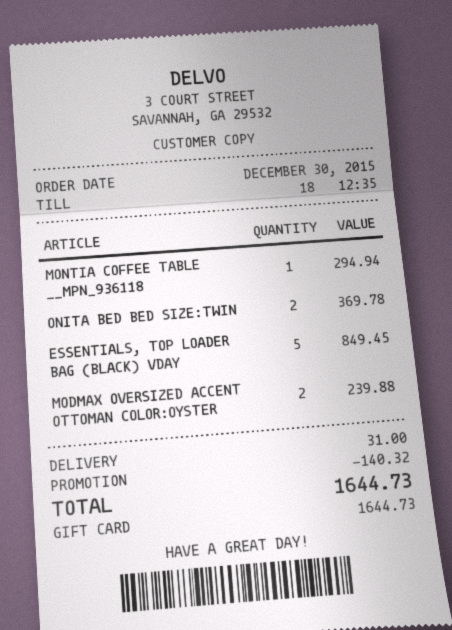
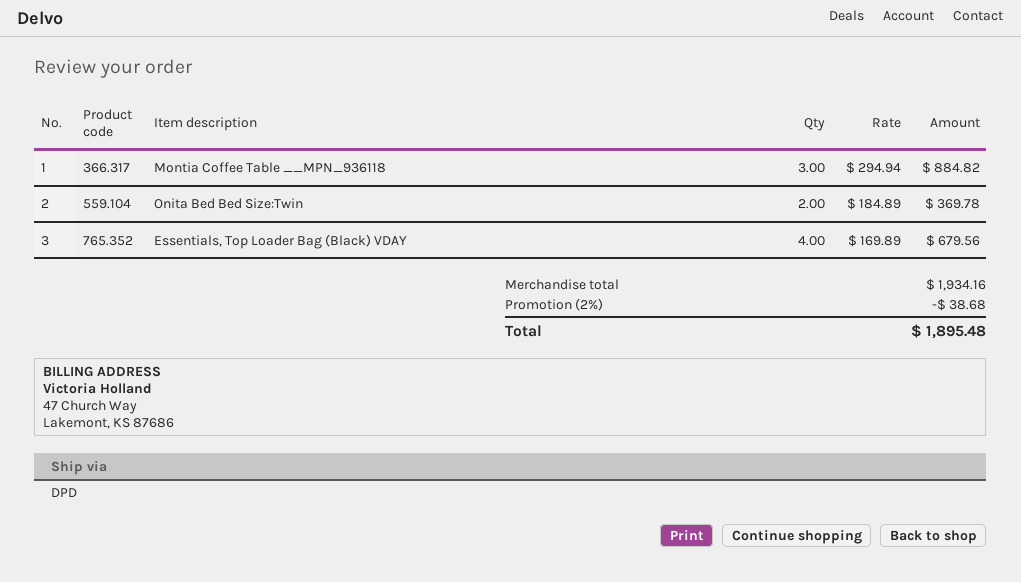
MONTIA COFFEE TABLE __MPN_936118: 1 for 294.94 -> 3 for 884.82
ESSENTIALS, TOP LOADER BAG (BLACK) VDAY: 5 for 849.45 -> 4 for 679.56
MODMAX OVERSIZED ACCENT OTTOMAN COLOR:OYSTER: 2 for 239.88 -> none
discount: 140.32 -> 38.68
shipping: 31.00 -> none
total: 1644.73 -> 1895.48

